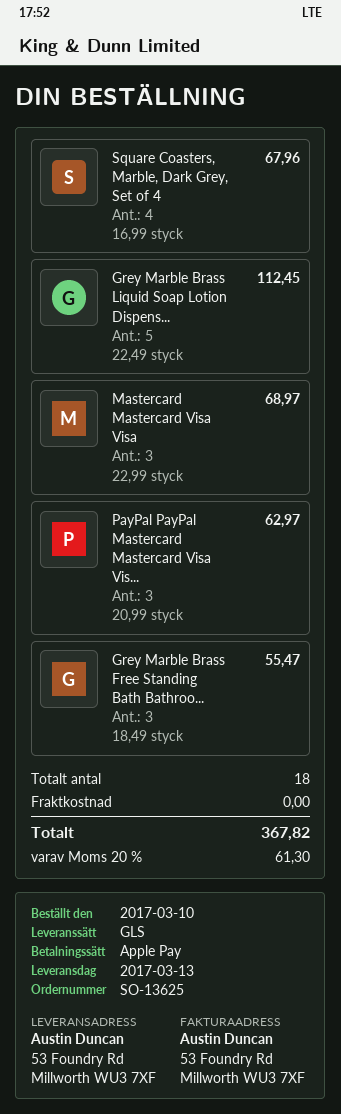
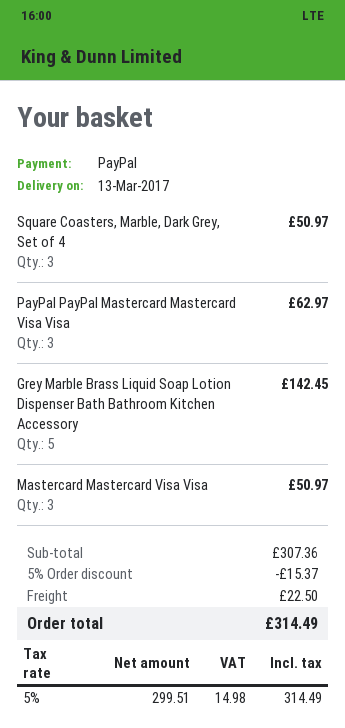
payment method: Apple Pay -> PayPal
Square Coasters, Marble, Dark Grey, Set of 4: 4 for 67.96 -> 3 for 50.97
Grey Marble Brass Liquid Soap Lotion Dispens...: 5 for 112.45 -> 5 for 142.45
Mastercard Mastercard Visa Visa: 3 for 68.97 -> 3 for 50.97
Grey Marble Brass Free Standing Bath Bathroo...: 3 for 55.47 -> none
discount: none -> 5% = 15.37
shipping: 0.00 -> 22.50
tax: 20% = 61.30 -> 5% = 14.98
total: 367.82 -> 314.49

